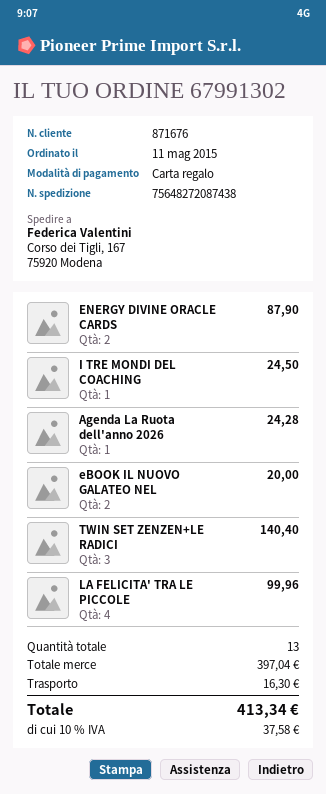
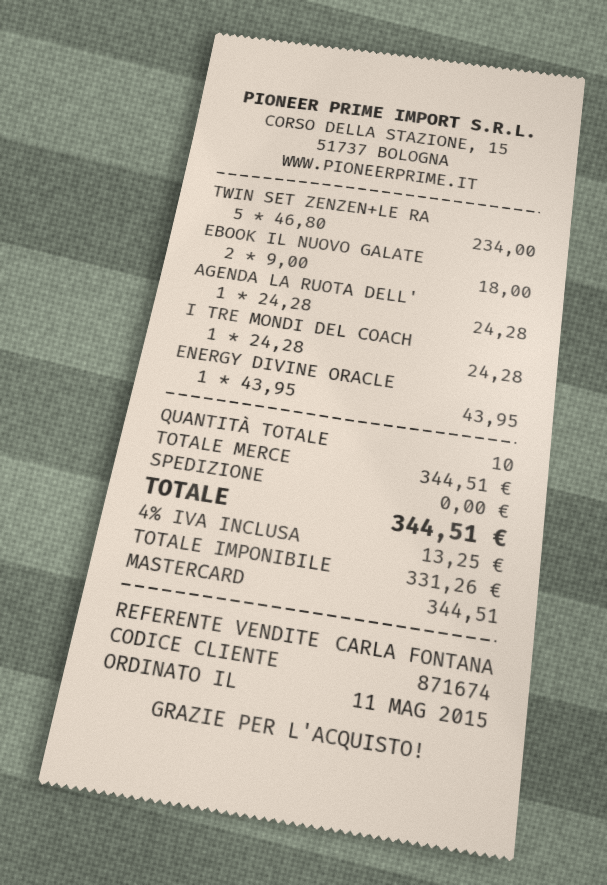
customer number: 871676 -> 871674
payment method: gift card -> Mastercard
ENERGY DIVINE ORACLE CARDS: 2 for 87.90 -> 1 for 43.95
I TRE MONDI DEL COACHING: 1 for 24.50 -> 1 for 24.28
eBOOK IL NUOVO GALATEO NEL: 2 for 20.00 -> 2 for 18.00
TWIN SET ZENZEN+LE RADICI: 3 for 140.40 -> 5 for 234.00
LA FELICITA' TRA LE PICCOLE: 4 for 99.96 -> none
total quantity: 13 -> 10
subtotal: 397.04 -> 344.51
shipping: 16.30 -> 0.00
tax: 10% = 37.58 -> 4% = 13.25
total: 413.34 -> 344.51

